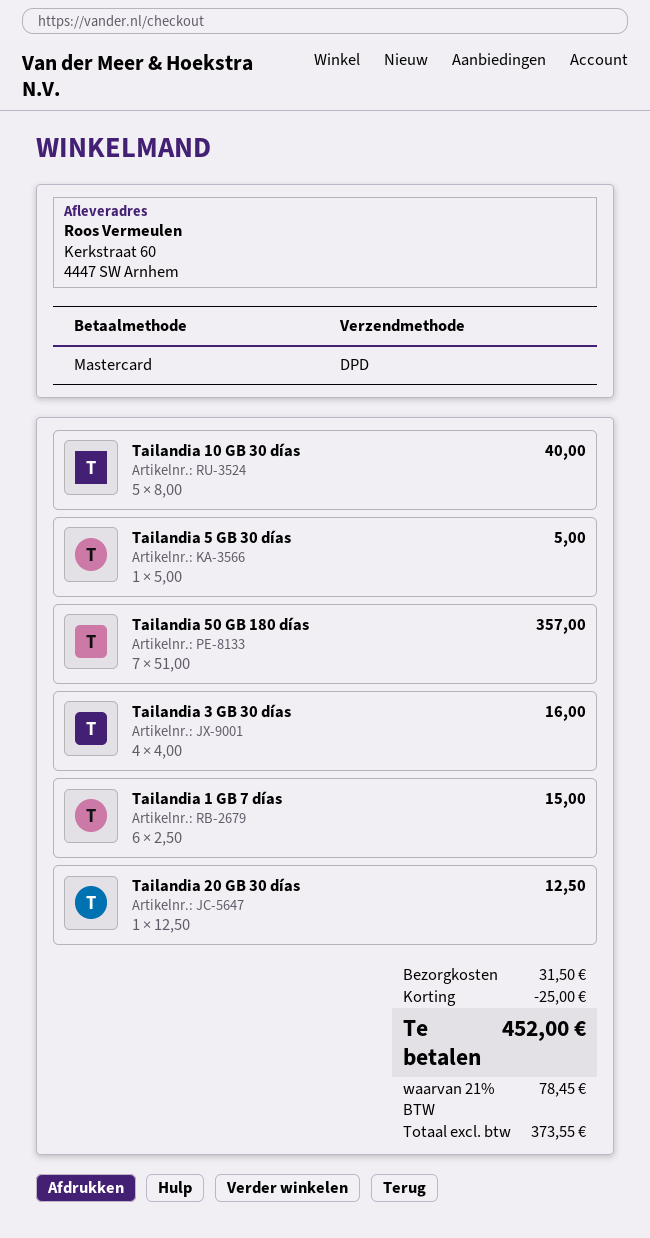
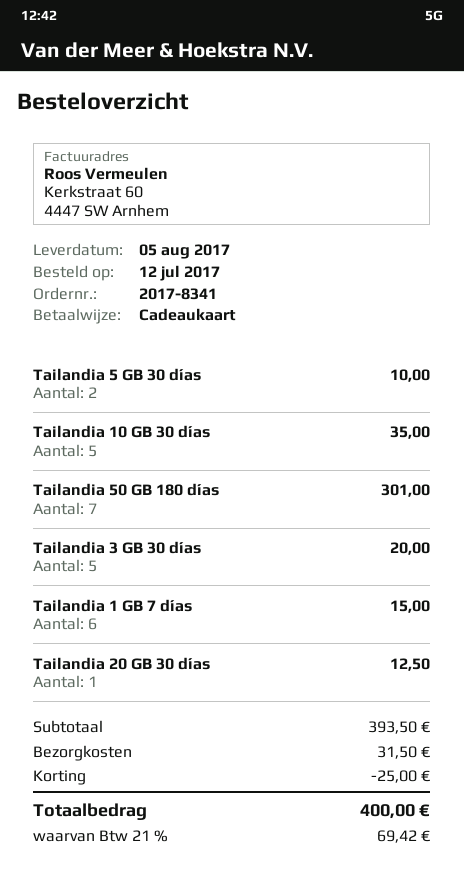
payment method: Mastercard -> gift card
Tailandia 10 GB 30 días: 5 for 40.00 -> 5 for 35.00
Tailandia 5 GB 30 días: 1 for 5.00 -> 2 for 10.00
Tailandia 50 GB 180 días: 7 for 357.00 -> 7 for 301.00
Tailandia 3 GB 30 días: 4 for 16.00 -> 5 for 20.00
tax: 21% = 78.45 -> 21% = 69.42
total: 452.00 -> 400.00

